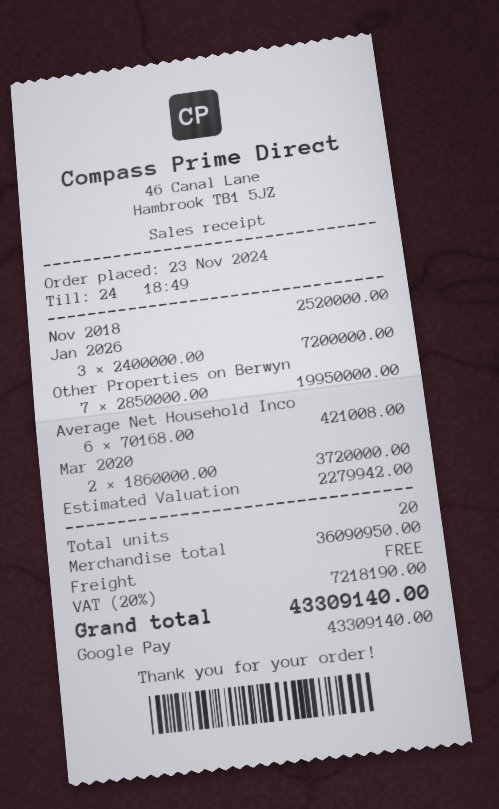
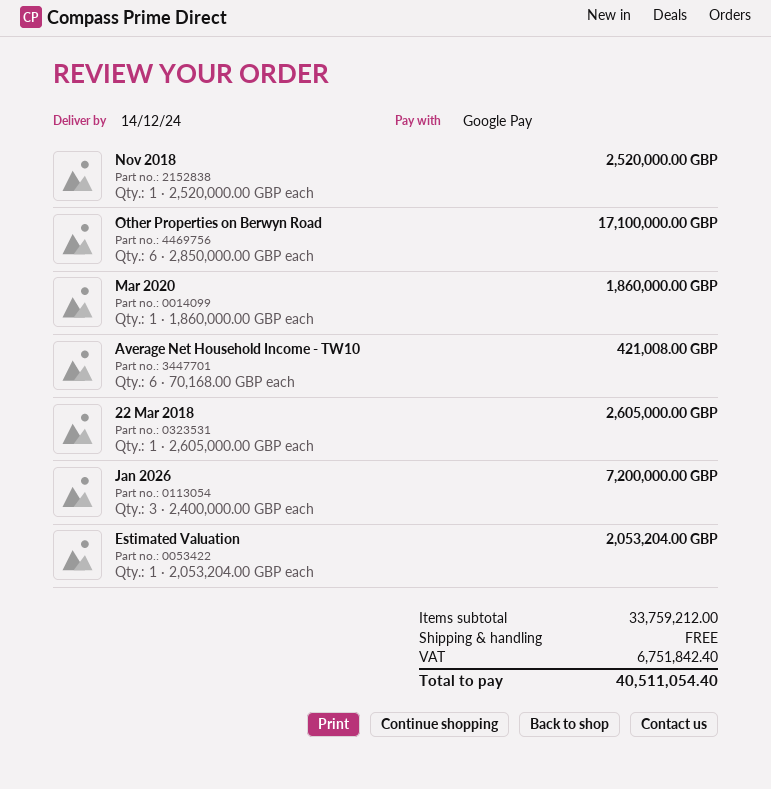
Other Properties on Berwyn: 7 x 2850000.00 = 19950000.00 -> 6 x 2850000.00 = 17100000.00
Mar 2020: 2 x 1860000.00 = 3720000.00 -> 1 x 1860000.00 = 1860000.00
Estimated Valuation: 1 x 2279942.00 = 2279942.00 -> 1 x 2053204.00 = 2053204.00
22 Mar 2018: none -> 1 x 2605000.00 = 2605000.00
subtotal: 36090950.00 -> 33759212.00
tax: 7218190.00 -> 6751842.40
total: 43309140.00 -> 40511054.40

